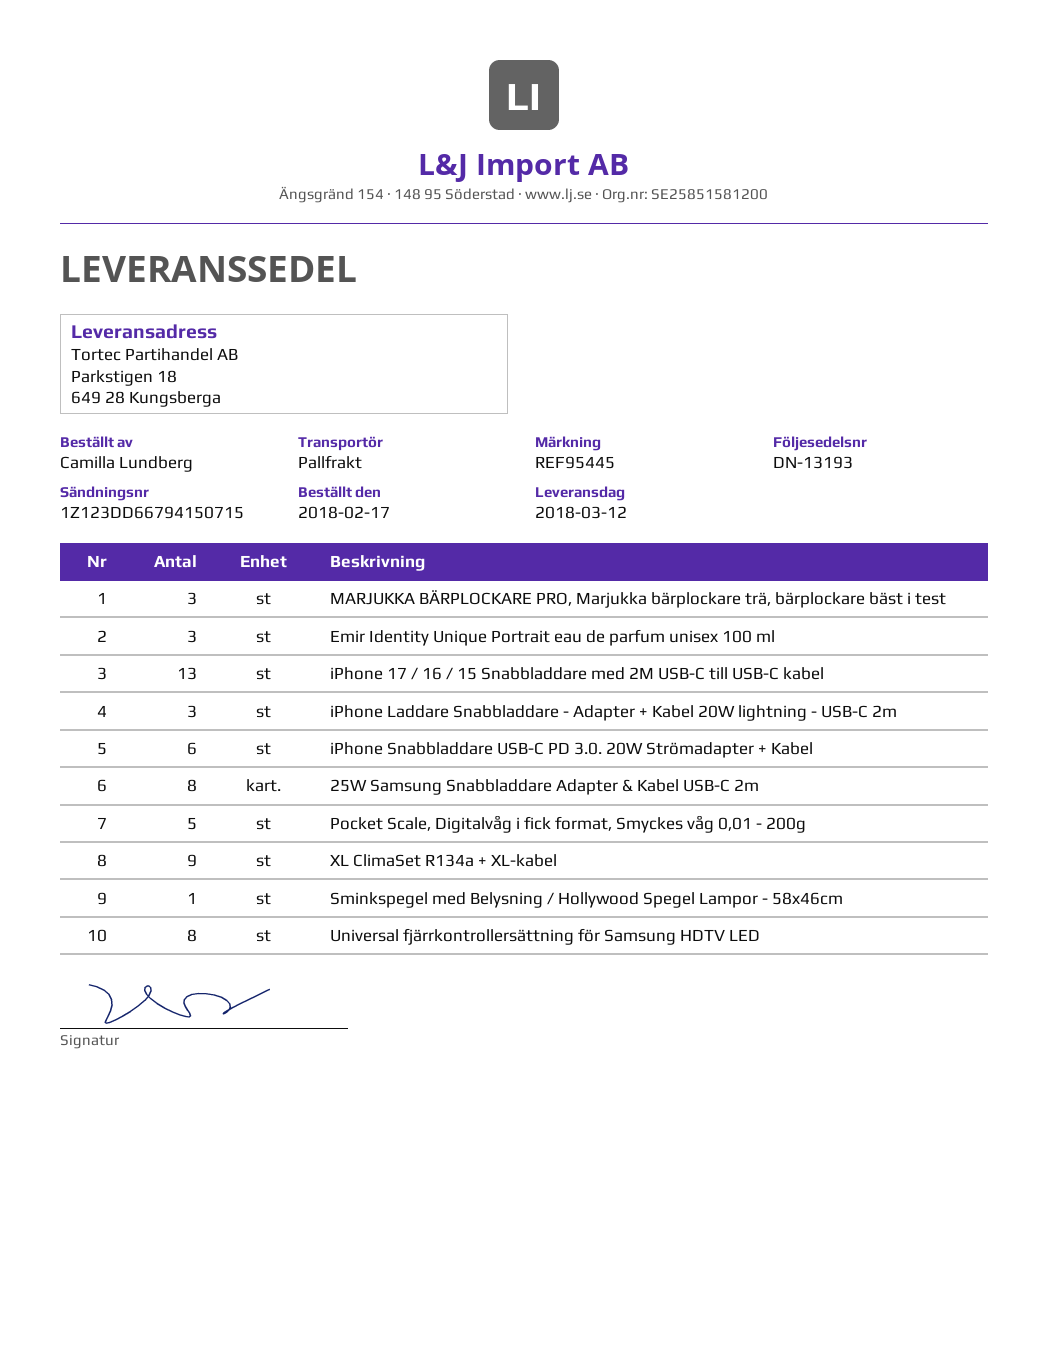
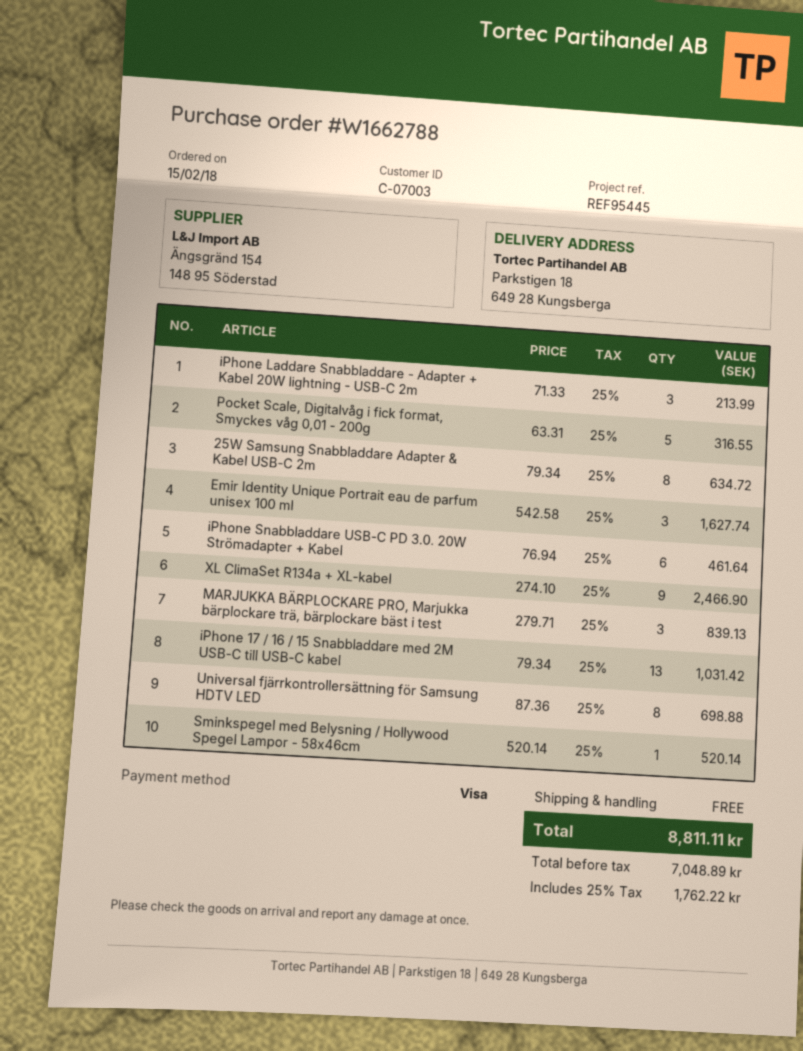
order date: 2018-02-17 -> 2018-02-15

